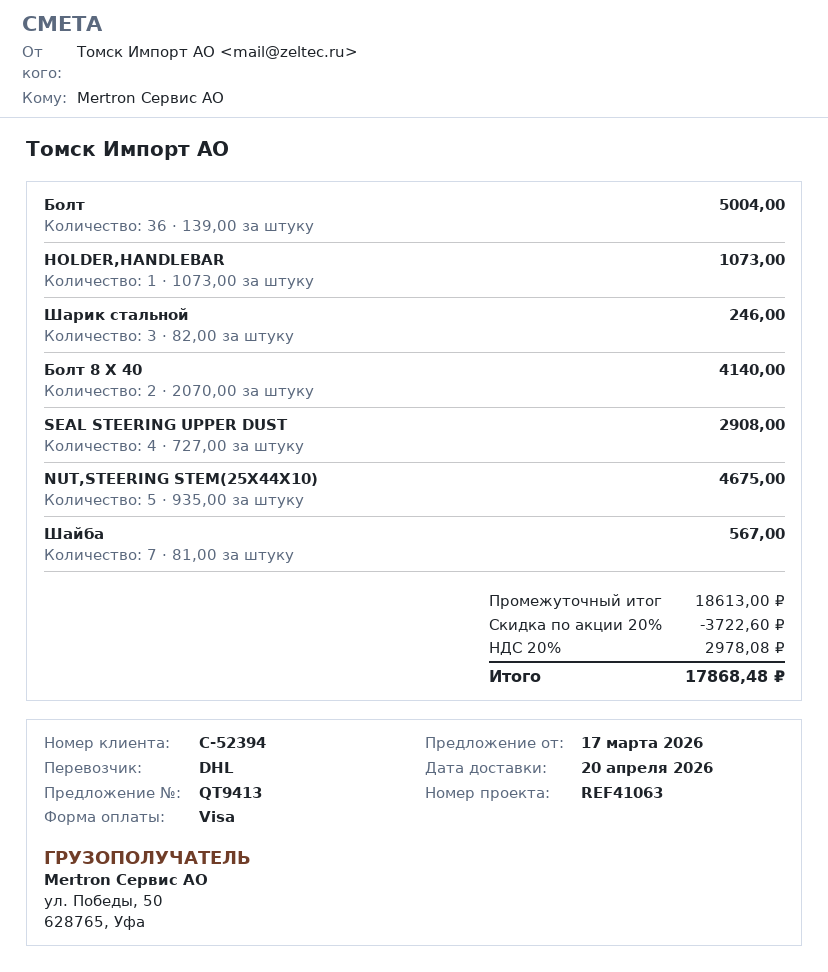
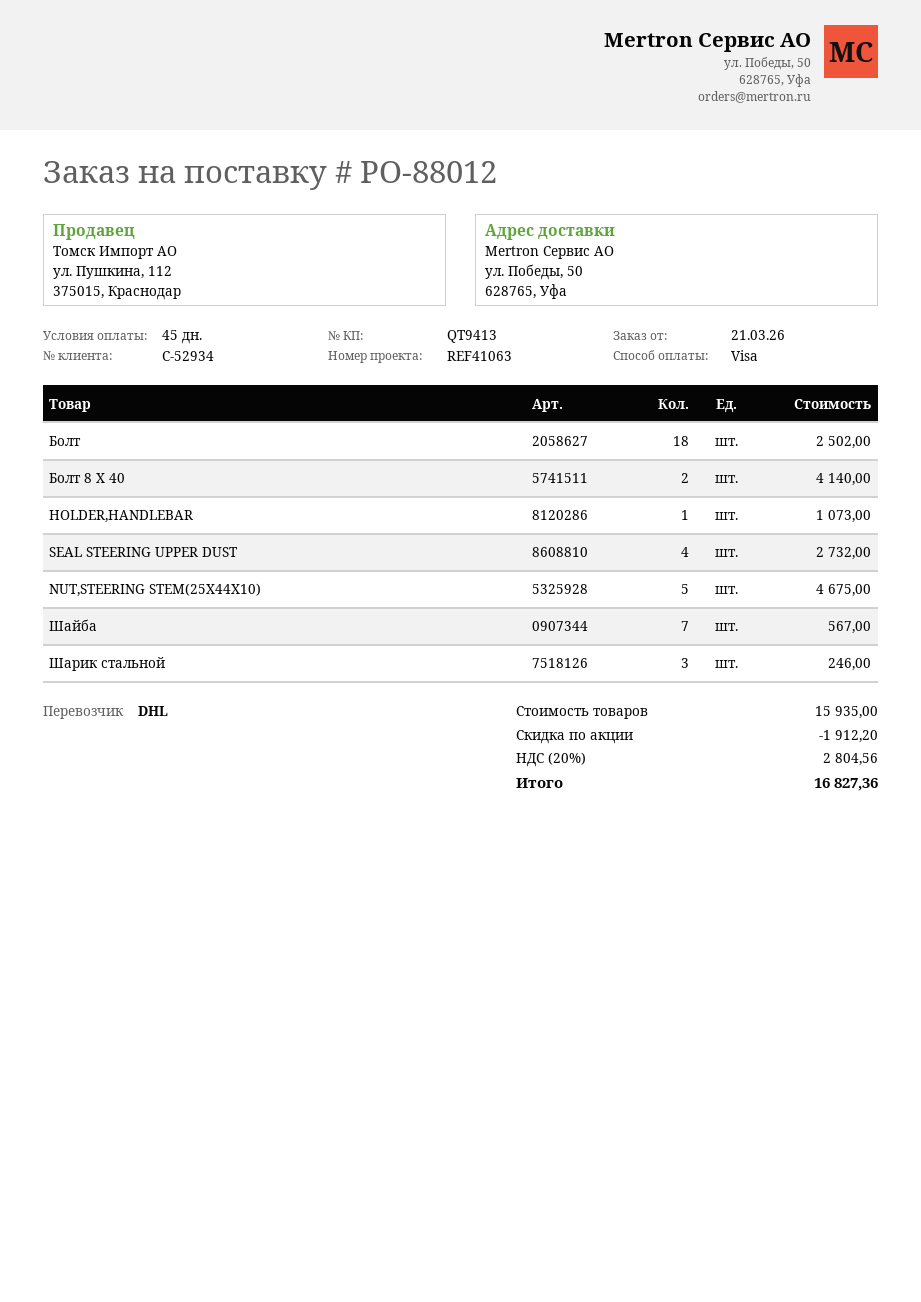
customer number: C-52394 -> C-52934
Болт: 36 for 5004.00 -> 18 for 2502.00
SEAL STEERING UPPER DUST: 4 for 2908.00 -> 4 for 2732.00
subtotal: 18613.00 -> 15935.00
discount: 3722.60 -> 1912.20
tax: 20% = 2978.08 -> 20% = 2804.56
total: 17868.48 -> 16827.36

